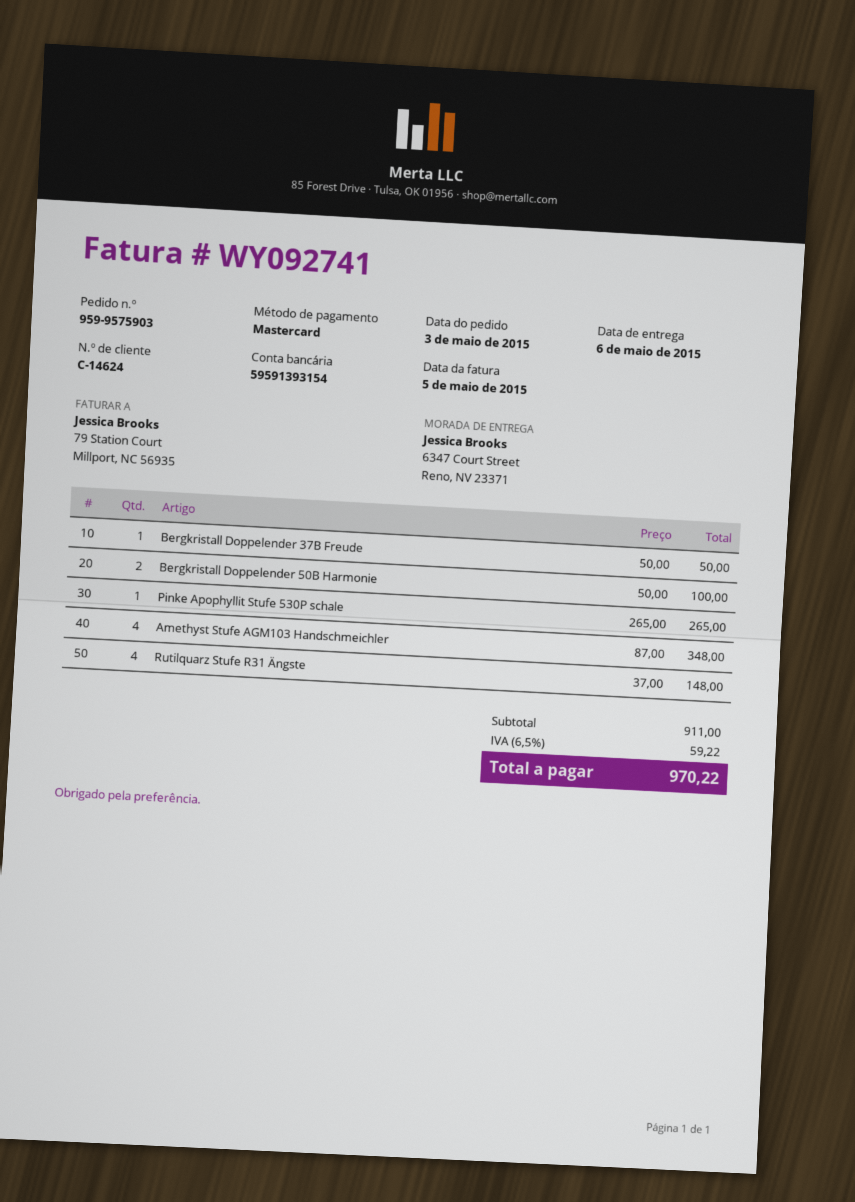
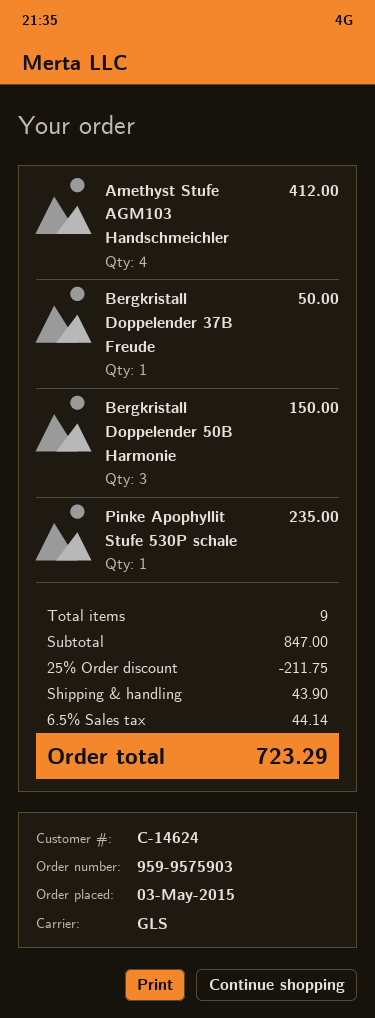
Bergkristall Doppelender 50B Harmonie: 2 for 100.00 -> 3 for 150.00
Pinke Apophyllit Stufe 530P schale: 1 for 265.00 -> 1 for 235.00
Amethyst Stufe AGM103 Handschmeichler: 4 for 348.00 -> 4 for 412.00
Rutilquarz Stufe R31 Ängste: 4 for 148.00 -> none
subtotal: 911.00 -> 847.00
discount: none -> 25% = 211.75
shipping: none -> 43.90
tax: 6.5% = 59.22 -> 6.5% = 44.14
total: 970.22 -> 723.29

